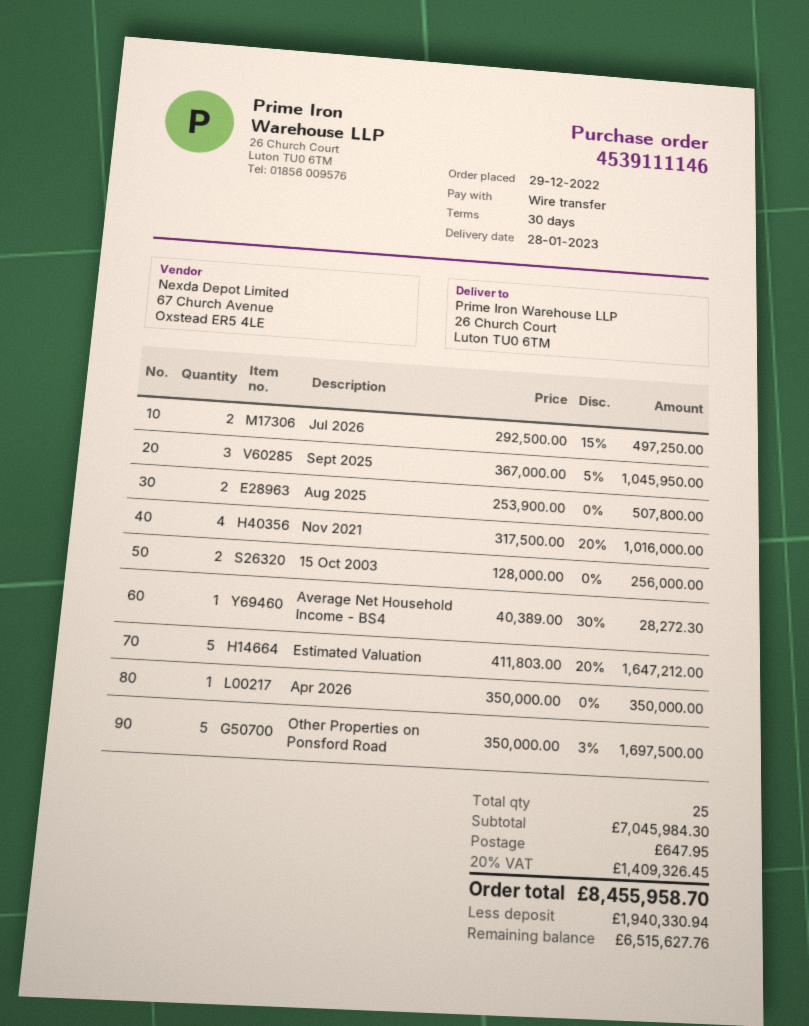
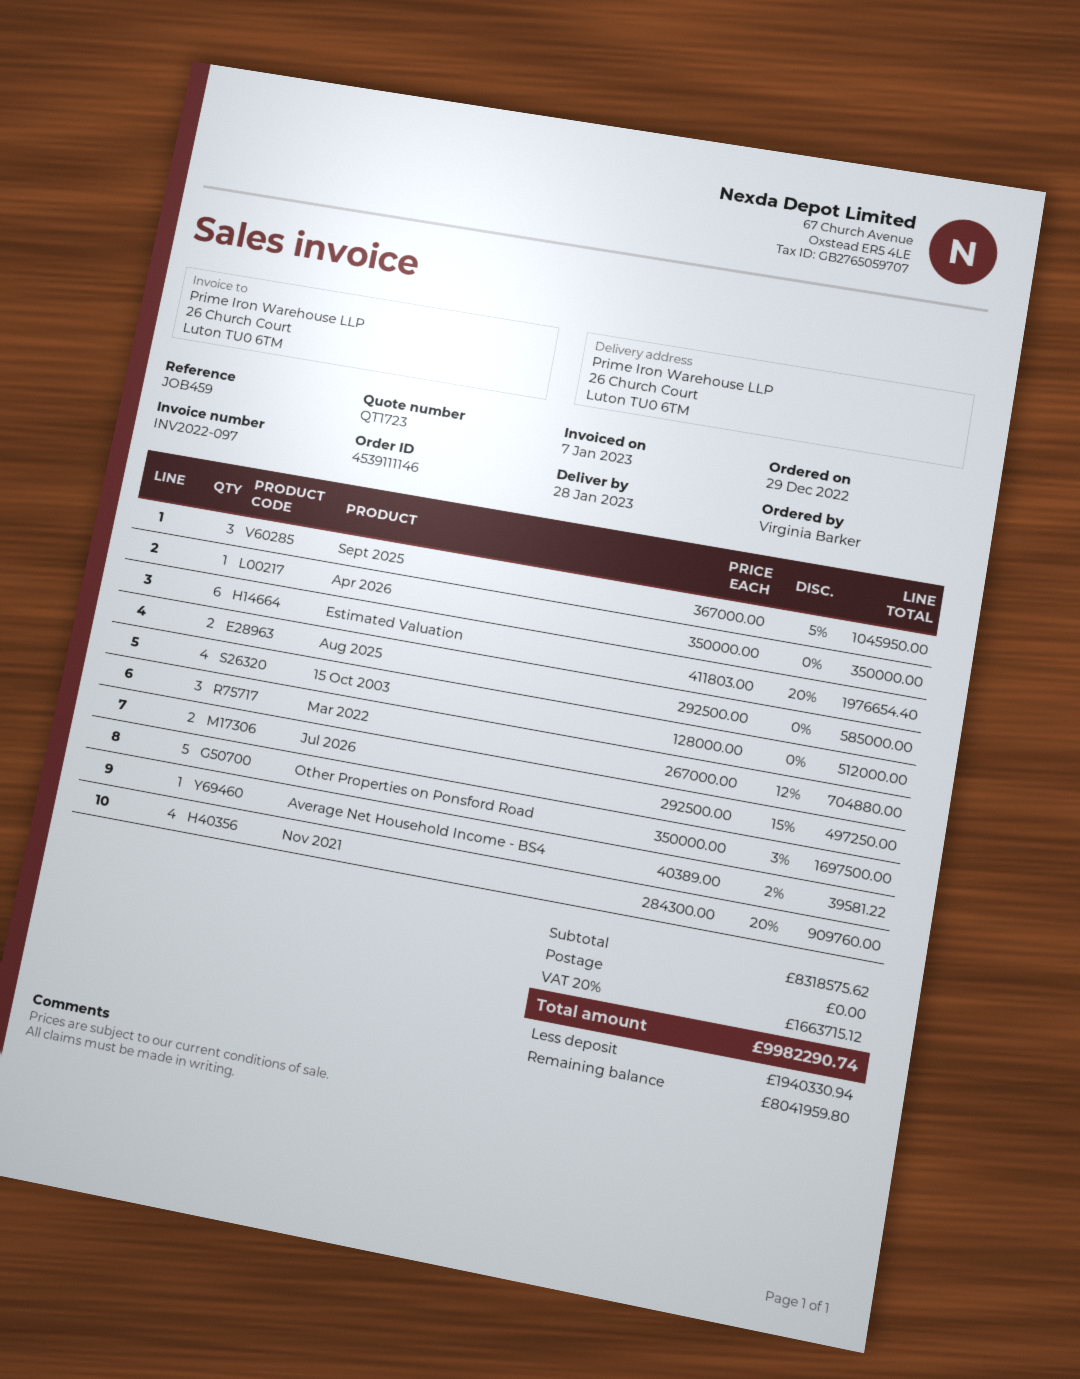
Aug 2025: 2 x 253900.00 = 507800.00 -> 2 x 292500.00 = 585000.00
Nov 2021: 4 x 317500.00 - 20% = 1016000.00 -> 4 x 284300.00 - 20% = 909760.00
15 Oct 2003: 2 x 128000.00 = 256000.00 -> 4 x 128000.00 = 512000.00
Average Net Household Income - BS4: 1 x 40389.00 - 30% = 28272.30 -> 1 x 40389.00 - 2% = 39581.22
Estimated Valuation: 5 x 411803.00 - 20% = 1647212.00 -> 6 x 411803.00 - 20% = 1976654.40
Mar 2022: none -> 3 x 267000.00 - 12% = 704880.00
subtotal: 7045984.30 -> 8318575.62
shipping: 647.95 -> 0.00
tax: 20% = 1409326.45 -> 20% = 1663715.12
total: 8455958.70 -> 9982290.74
balance: 6515627.76 -> 8041959.80

